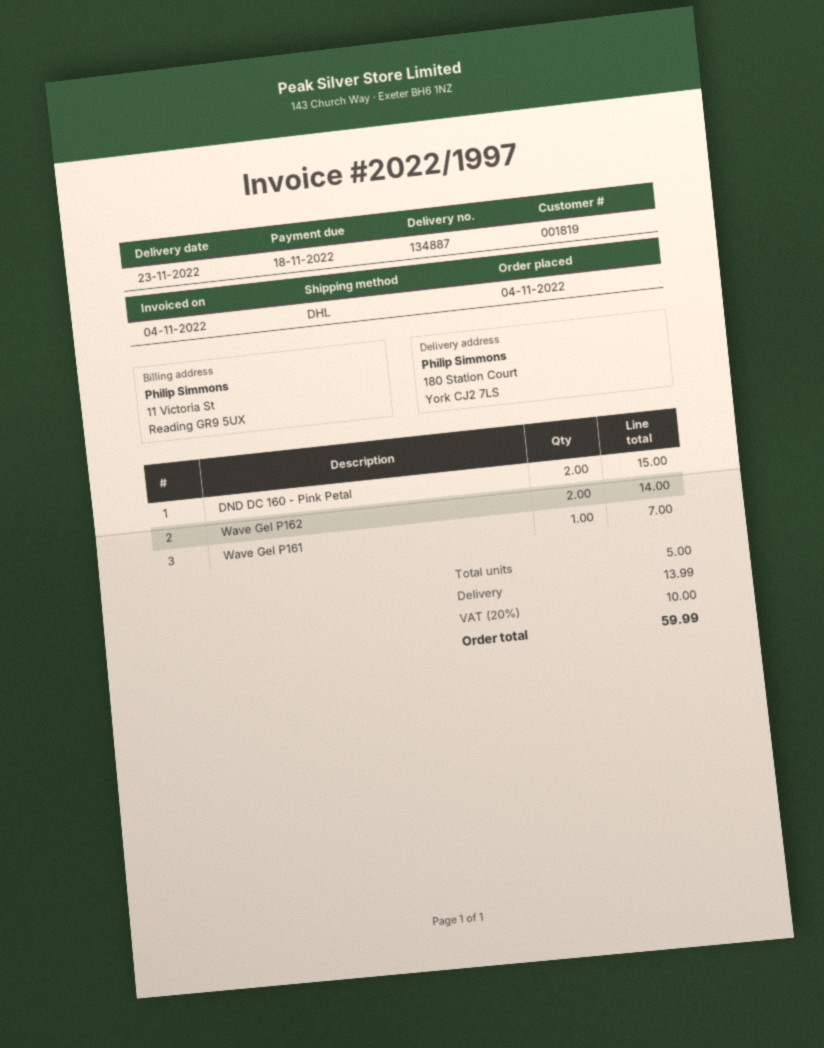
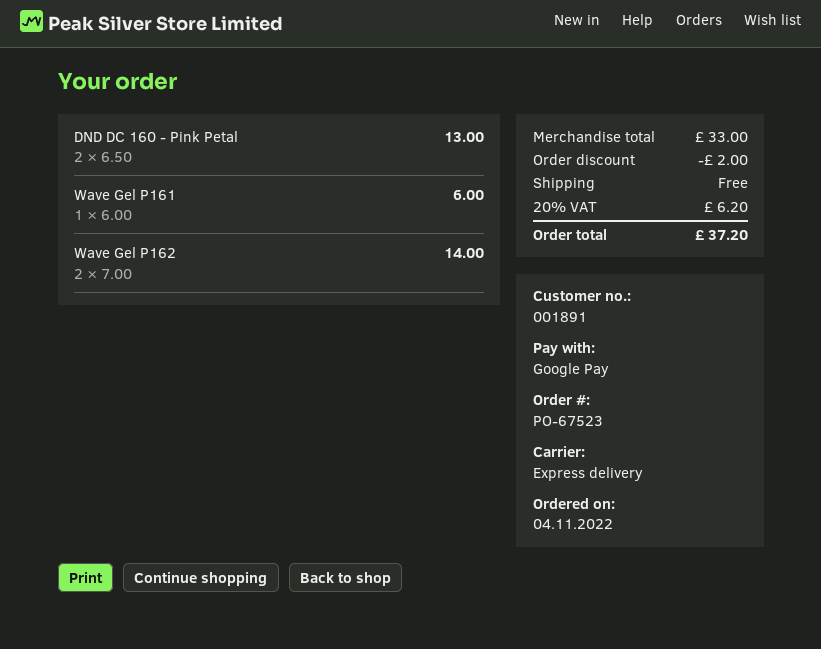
customer number: 001819 -> 001891
shipping method: DHL -> express
DND DC 160 - Pink Petal: 2 for 15.00 -> 2 for 13.00
Wave Gel P161: 1 for 7.00 -> 1 for 6.00
discount: none -> 2.00
shipping: 13.99 -> 0.00
tax: 20% = 10.00 -> 20% = 6.20
total: 59.99 -> 37.20

